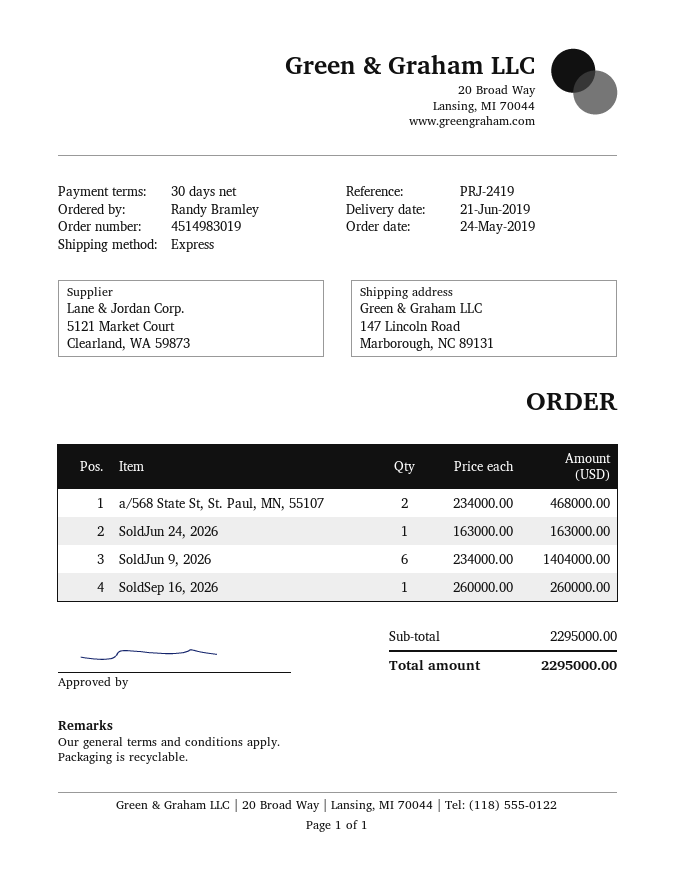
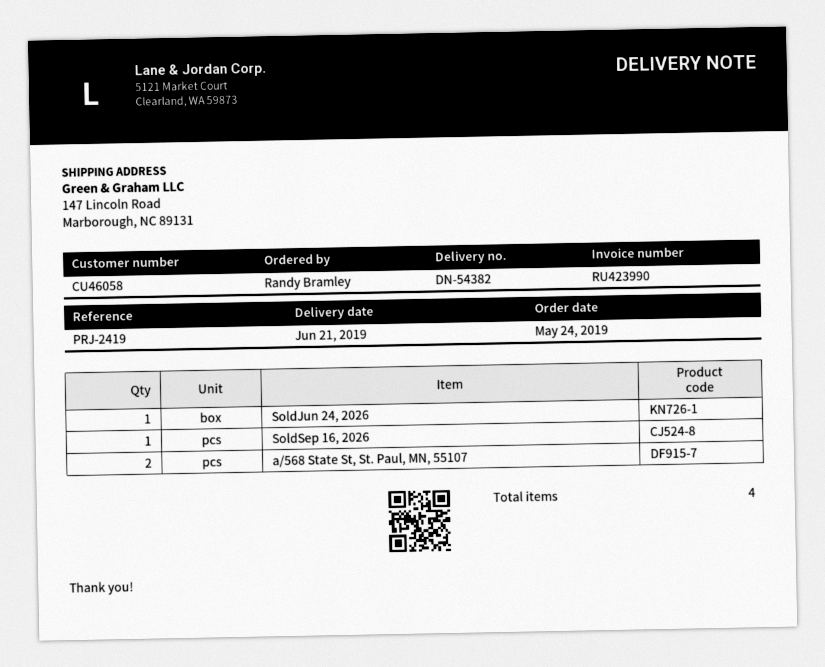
SoldJun 9, 2026: 6 -> none

